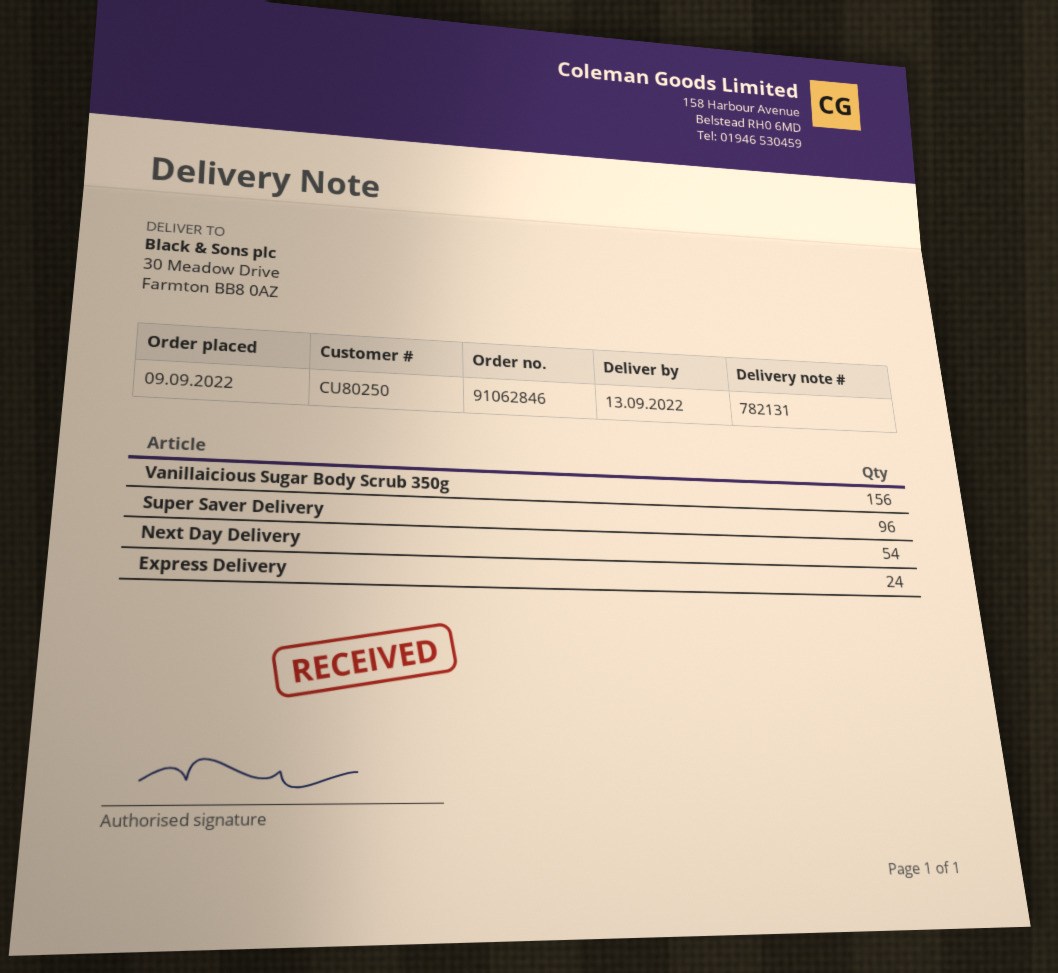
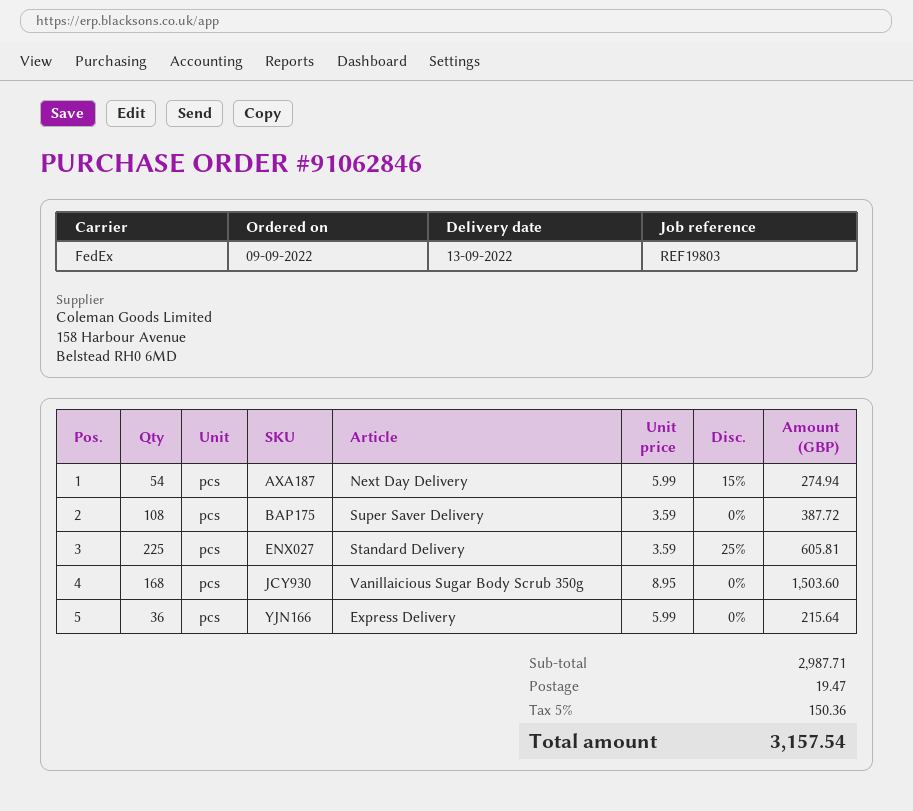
Vanillaicious Sugar Body Scrub 350g: 156 -> 168
Super Saver Delivery: 96 -> 108
Express Delivery: 24 -> 36
Standard Delivery: none -> 225

